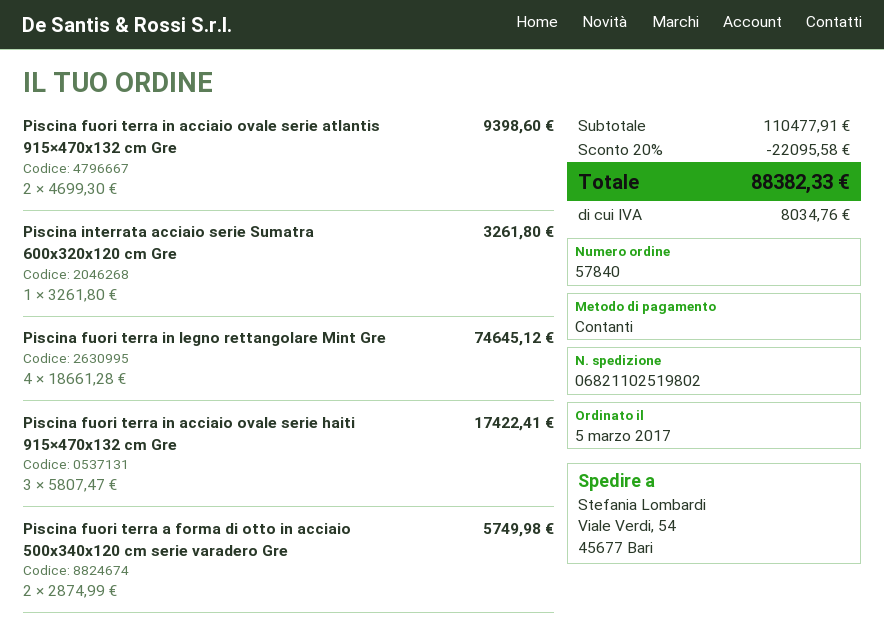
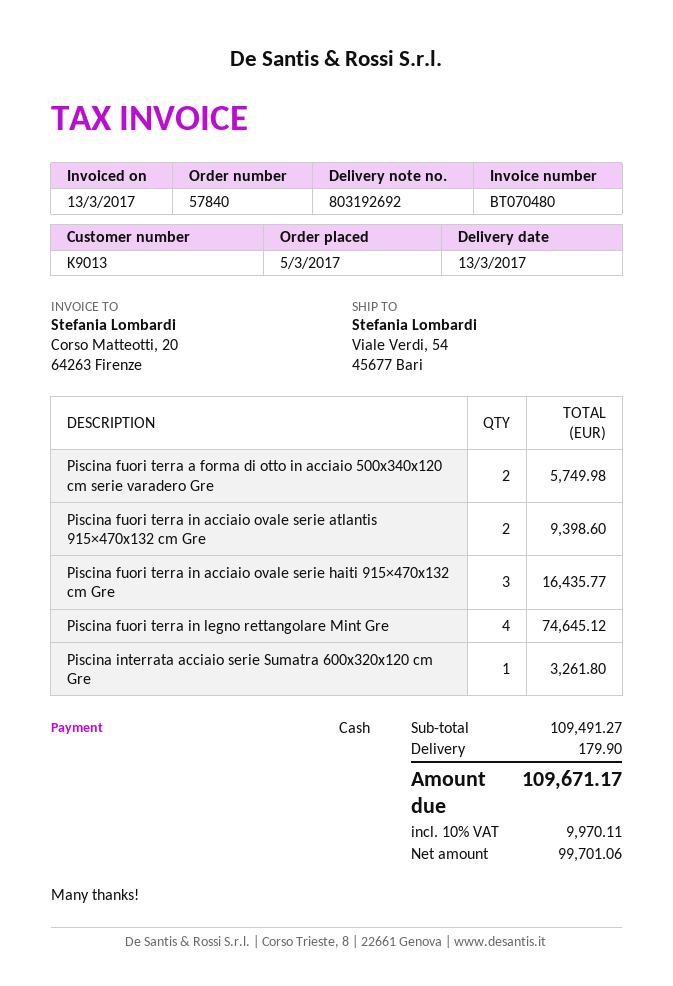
Piscina fuori terra in acciaio ovale serie haiti 915×470x132 cm Gre: 3 for 17422.41 -> 3 for 16435.77
subtotal: 110477.91 -> 109491.27
discount: 20% = 22095.58 -> none
shipping: none -> 179.90
tax: 8034.76 -> 9970.11
total: 88382.33 -> 109671.17

